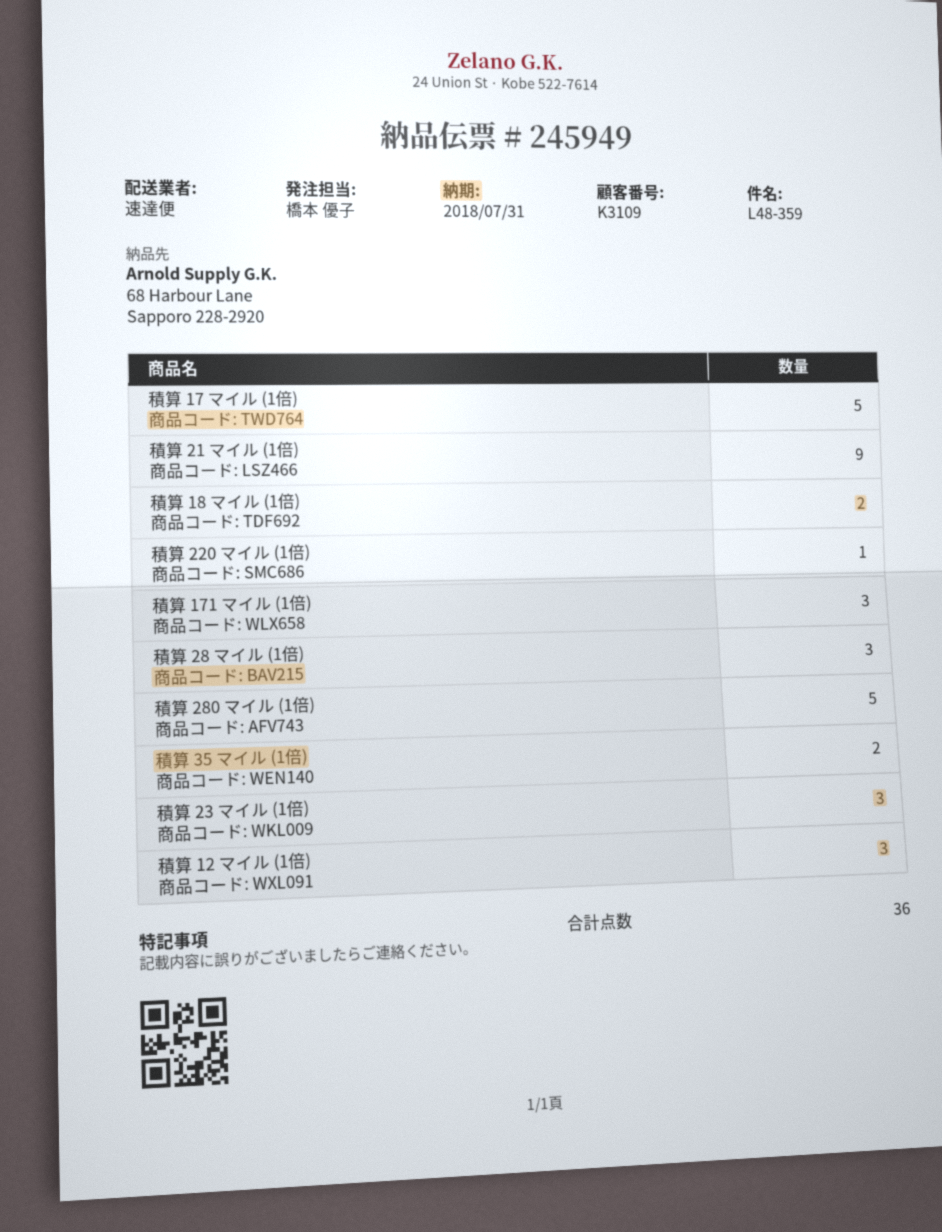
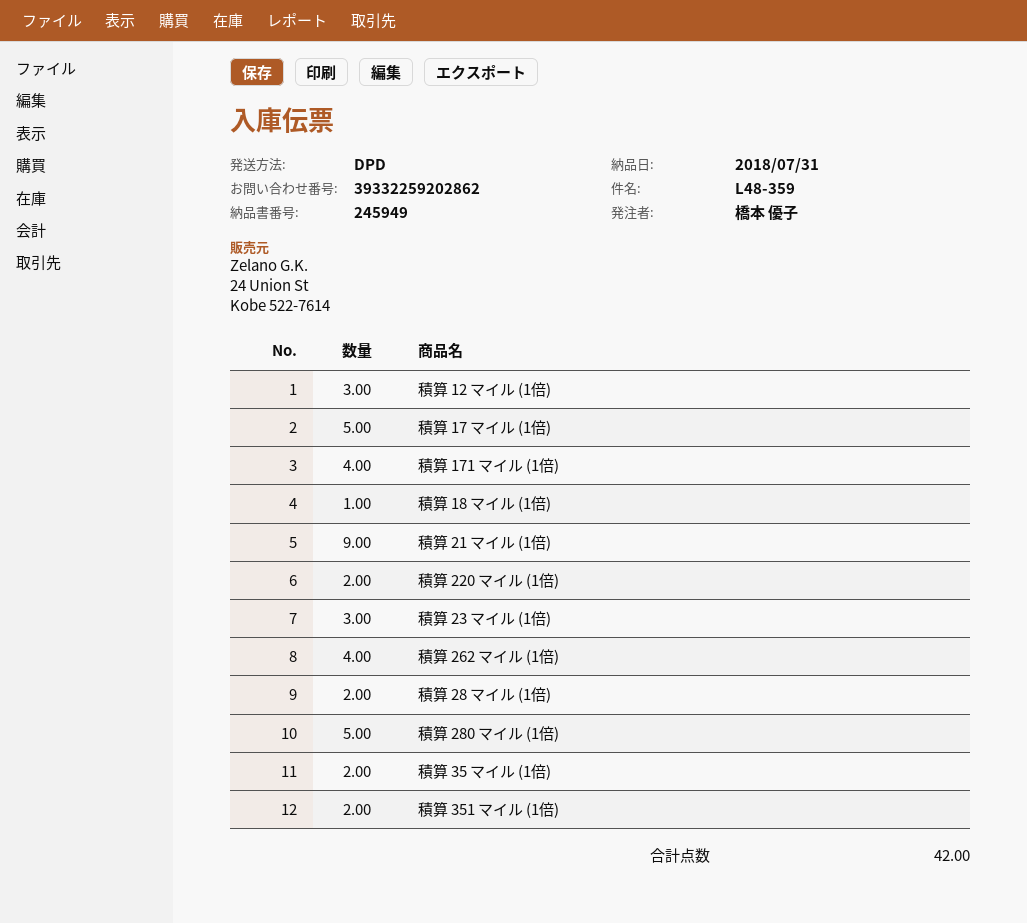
shipping method: express -> DPD
積算 18 マイル (1倍): 2 -> 1
積算 220 マイル (1倍): 1 -> 2
積算 171 マイル (1倍): 3 -> 4
積算 28 マイル (1倍): 3 -> 2
積算 262 マイル (1倍): none -> 4
積算 351 マイル (1倍): none -> 2
total quantity: 36 -> 42

